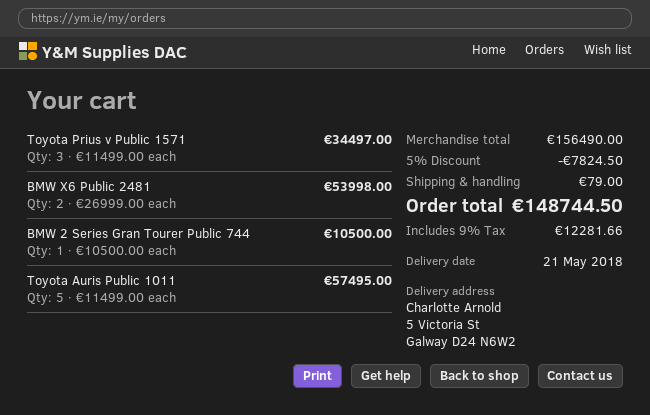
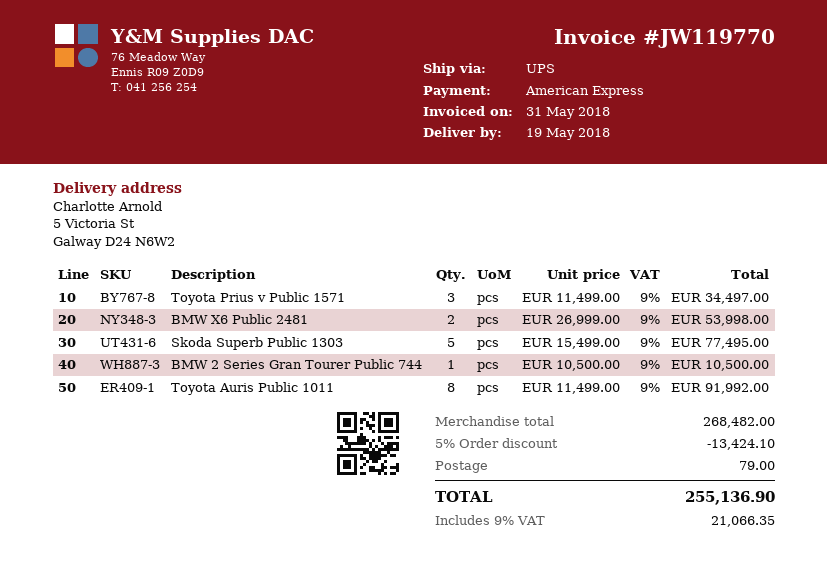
delivery date: 2018-05-21 -> 2018-05-19
Toyota Auris Public 1011: 5 x 11499.00 = 57495.00 -> 8 x 11499.00 = 91992.00
Skoda Superb Public 1303: none -> 5 x 15499.00 = 77495.00
subtotal: 156490.00 -> 268482.00
discount: 5% = 7824.50 -> 5% = 13424.10
tax: 9% = 12281.66 -> 9% = 21066.35
total: 148744.50 -> 255136.90

